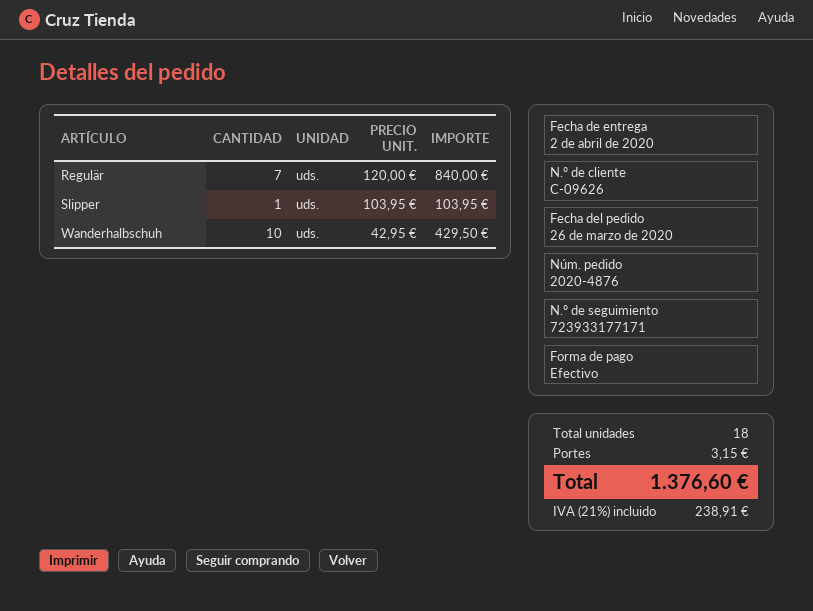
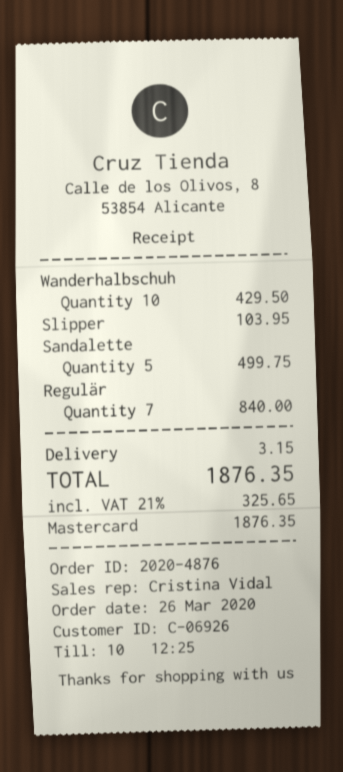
customer number: C-09626 -> C-06926
payment method: cash -> Mastercard
Sandalette: none -> 5 for 499.75
tax: 21% = 238.91 -> 21% = 325.65
total: 1376.60 -> 1876.35

